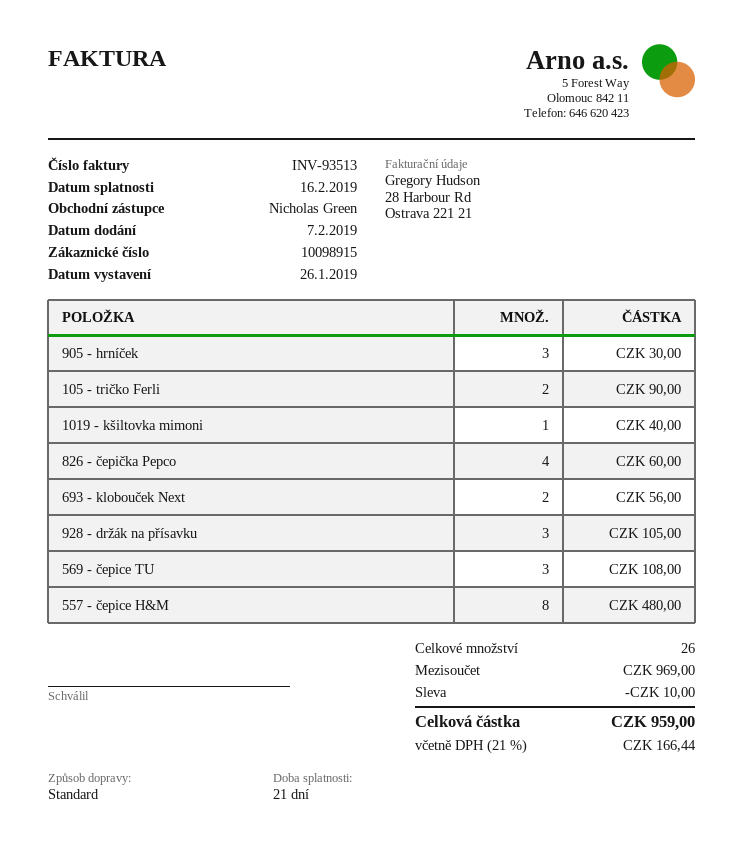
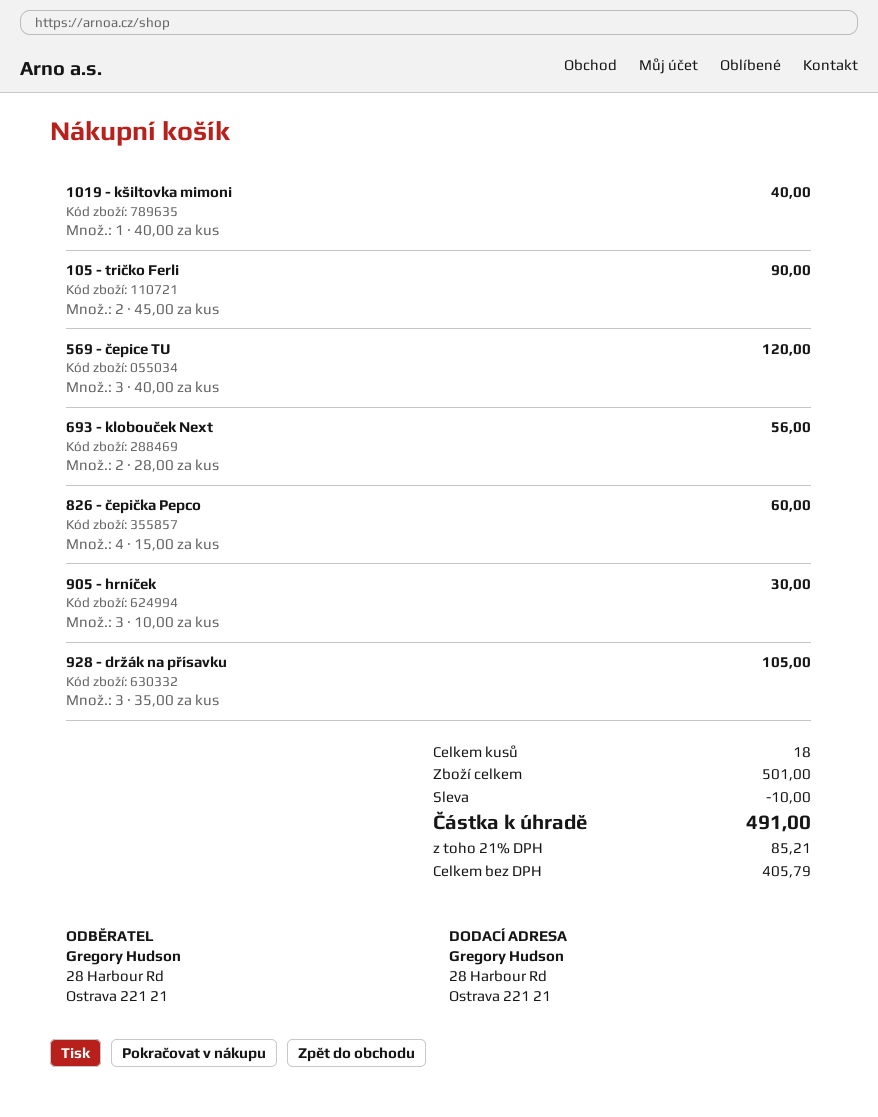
569 - čepice TU: 3 for 108.00 -> 3 for 120.00
557 - čepice H&M: 8 for 480.00 -> none
total quantity: 26 -> 18
subtotal: 969.00 -> 501.00
tax: 21% = 166.44 -> 21% = 85.21
total: 959.00 -> 491.00

